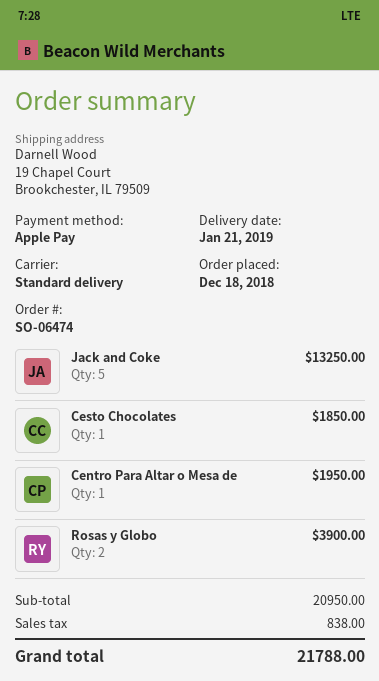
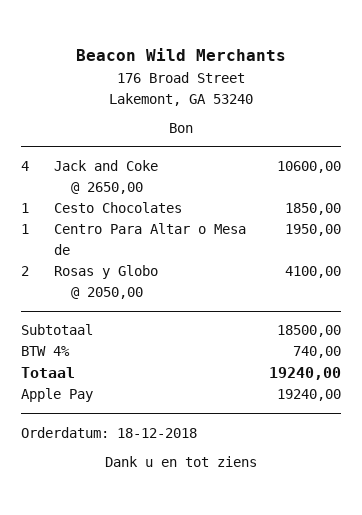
Jack and Coke: 5 for 13250.00 -> 4 for 10600.00
Rosas y Globo: 2 for 3900.00 -> 2 for 4100.00
subtotal: 20950.00 -> 18500.00
tax: 838.00 -> 740.00
total: 21788.00 -> 19240.00

